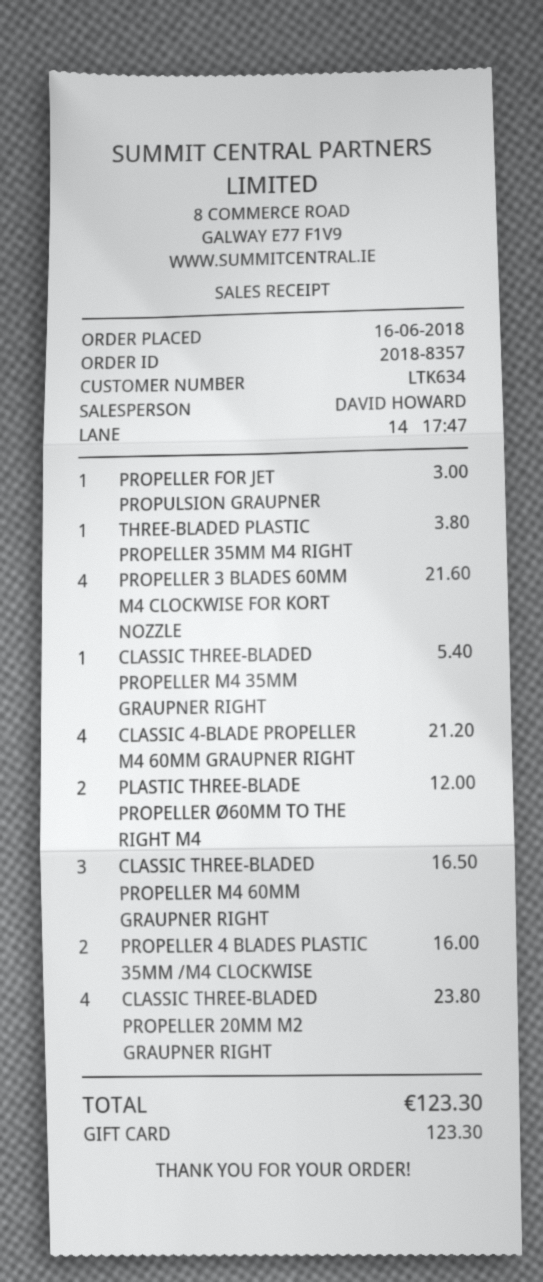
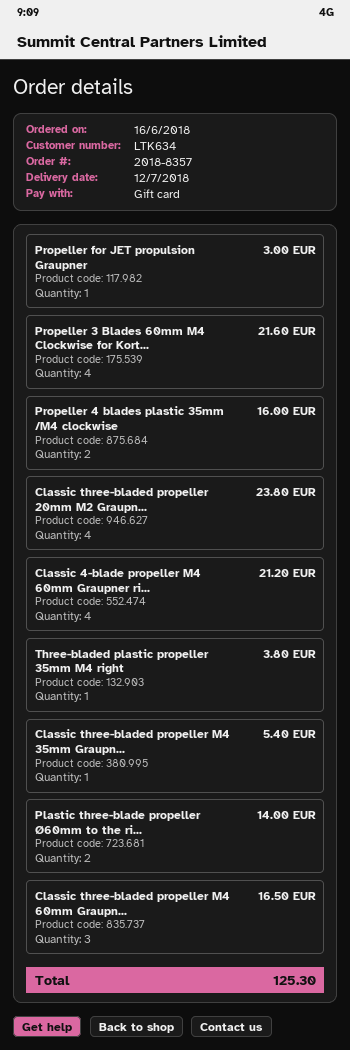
PLASTIC THREE-BLADE PROPELLER Ø60MM TO THE RIGHT M4: 2 for 12.00 -> 2 for 14.00
total: 123.30 -> 125.30

